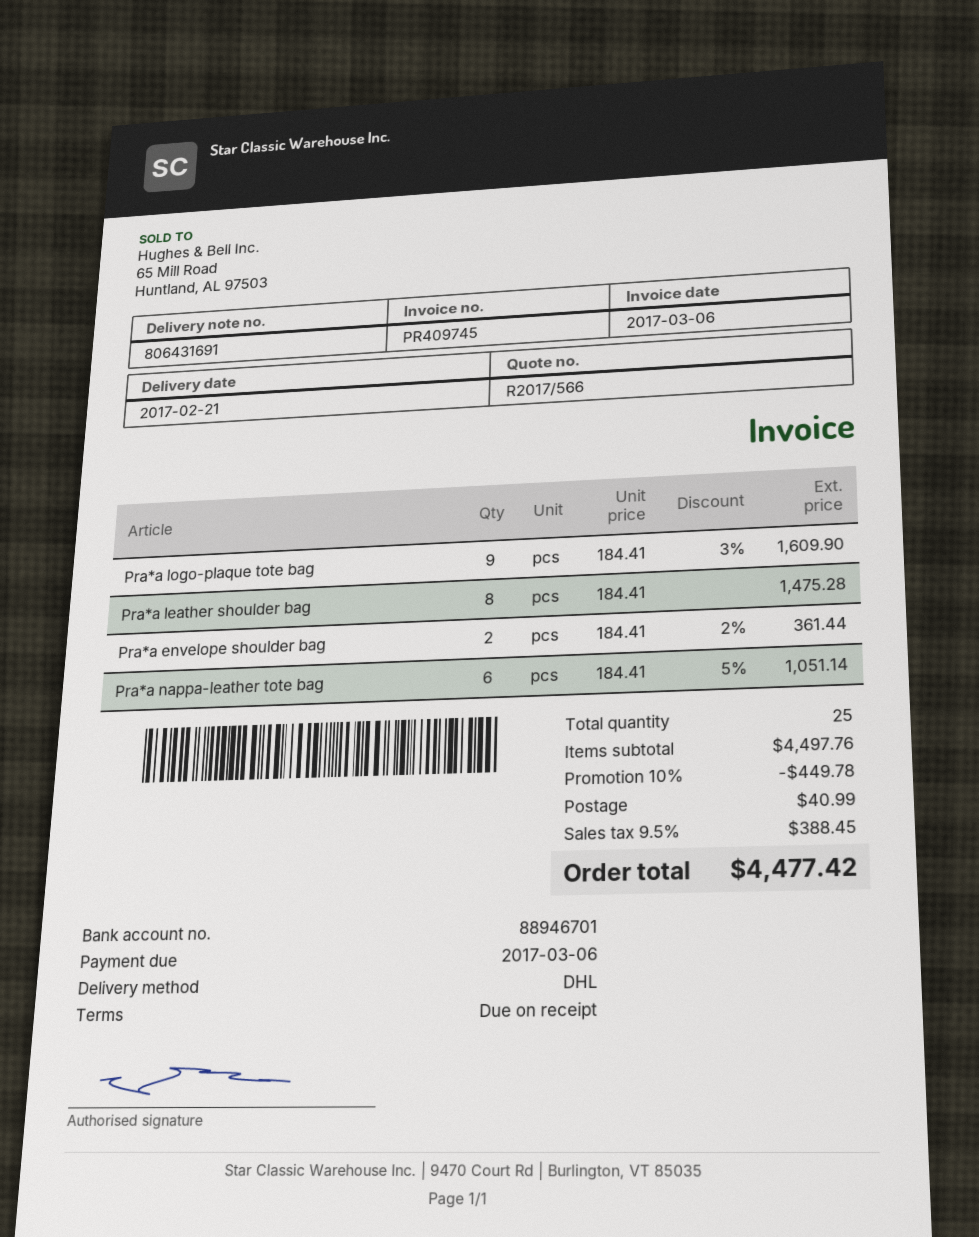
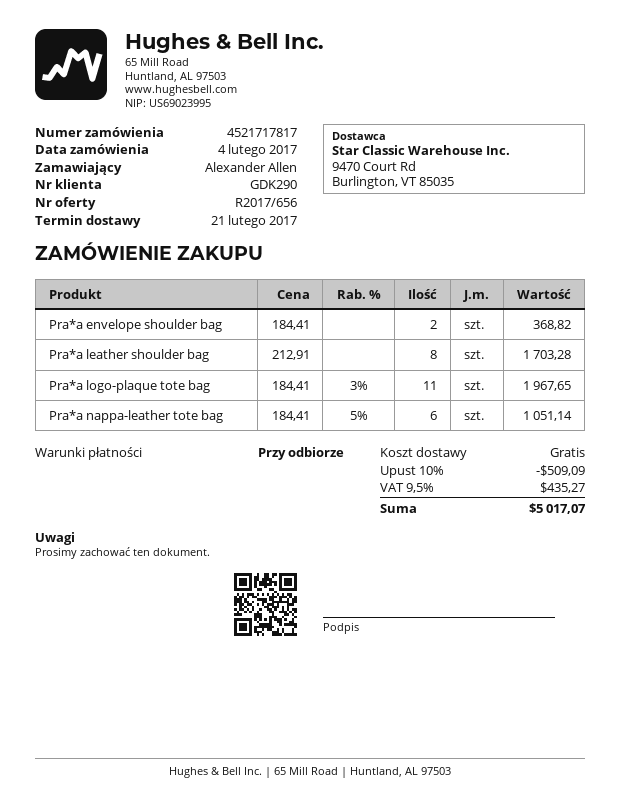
quote number: R2017/566 -> R2017/656
Pra*a logo-plaque tote bag: 9 x 184.41 - 3% = 1609.90 -> 11 x 184.41 - 3% = 1967.65
Pra*a leather shoulder bag: 8 x 184.41 = 1475.28 -> 8 x 212.91 = 1703.28
Pra*a envelope shoulder bag: 2 x 184.41 - 2% = 361.44 -> 2 x 184.41 = 368.82
discount: 10% = 449.78 -> 10% = 509.09
shipping: 40.99 -> 0.00
tax: 9.5% = 388.45 -> 9.5% = 435.27
total: 4477.42 -> 5017.07

